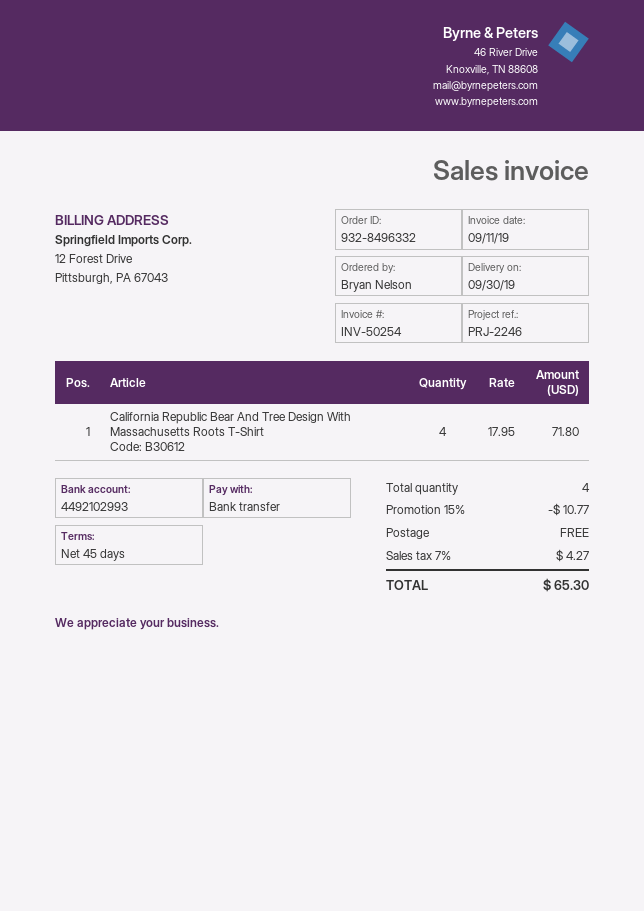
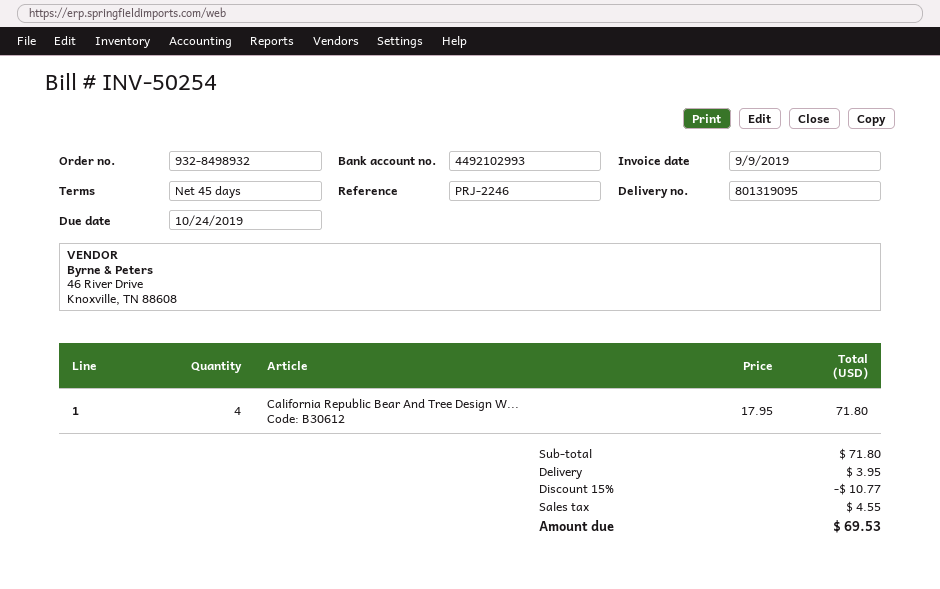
order number: 932-8496332 -> 932-8498932
invoice date: 2019-09-11 -> 2019-09-09
shipping: 0.00 -> 3.95
tax: 4.27 -> 4.55
total: 65.30 -> 69.53

